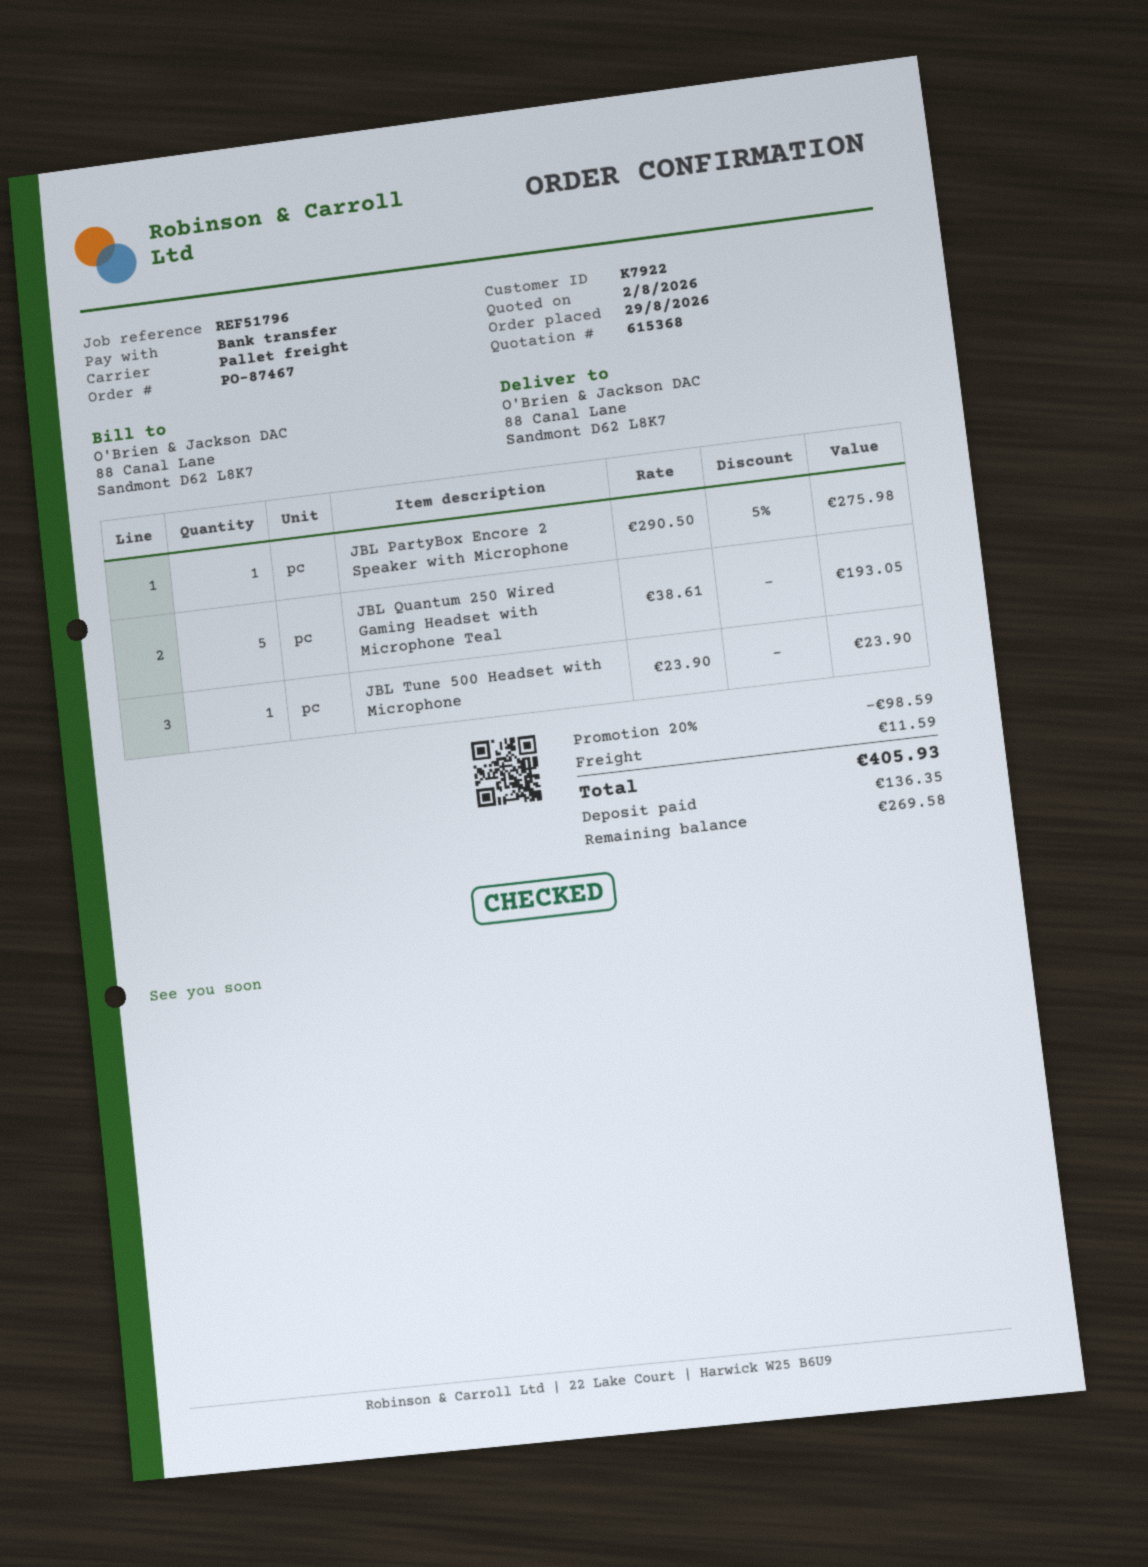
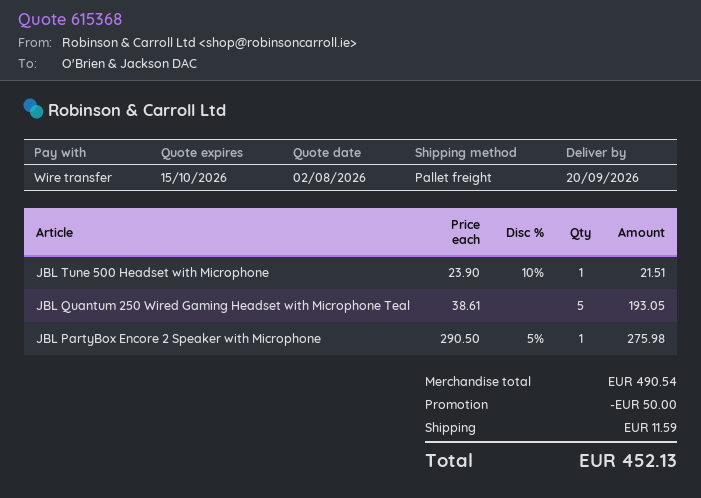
JBL Tune 500 Headset with Microphone: 1 x 23.90 = 23.90 -> 1 x 23.90 - 10% = 21.51
discount: 98.59 -> 50.00
total: 405.93 -> 452.13

